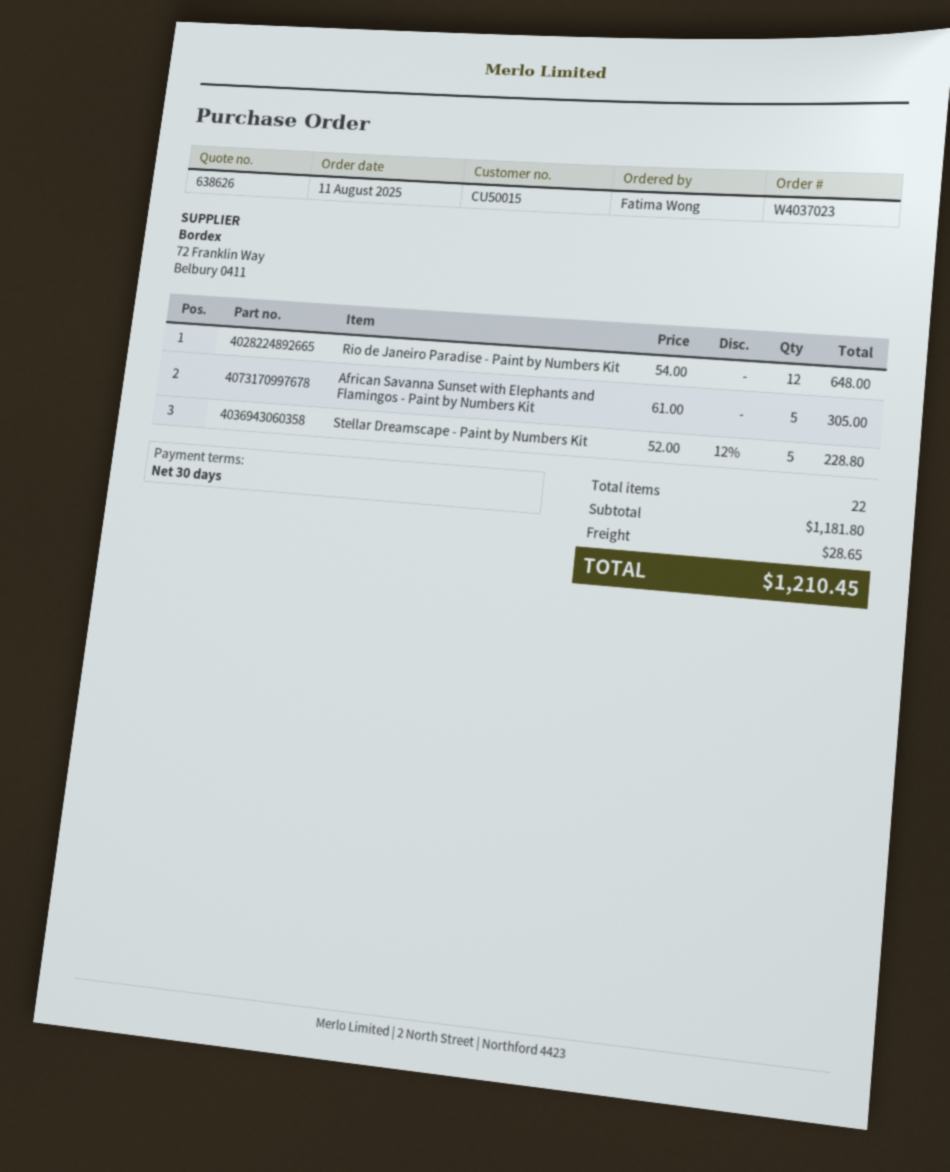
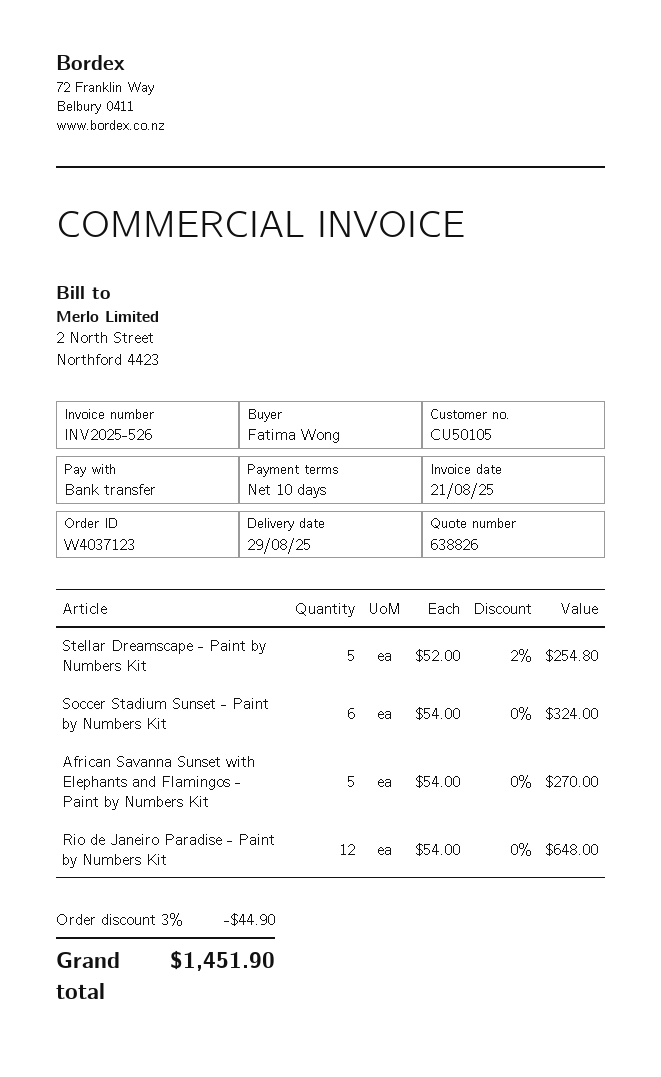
quote number: 638626 -> 638826
order number: W4037023 -> W4037123
payment terms: 30 days -> 10 days
customer number: CU50015 -> CU50105
African Savanna Sunset with Elephants and Flamingos - Paint by Numbers Kit: 5 x 61.00 = 305.00 -> 5 x 54.00 = 270.00
Stellar Dreamscape - Paint by Numbers Kit: 5 x 52.00 - 12% = 228.80 -> 5 x 52.00 - 2% = 254.80
Soccer Stadium Sunset - Paint by Numbers Kit: none -> 6 x 54.00 = 324.00
discount: none -> 3% = 44.90
shipping: 28.65 -> none
total: 1210.45 -> 1451.90

